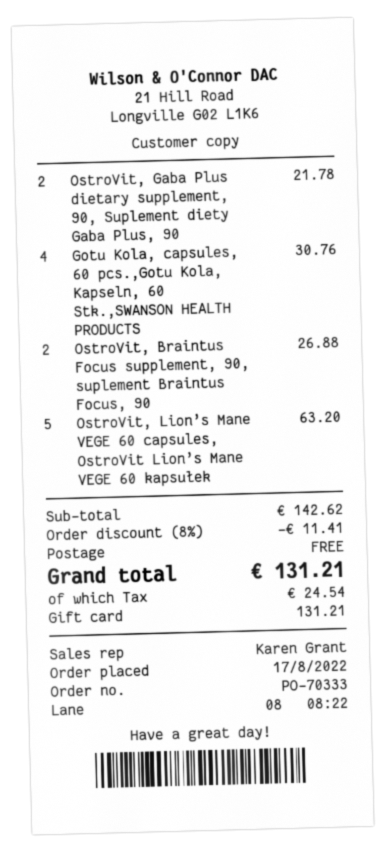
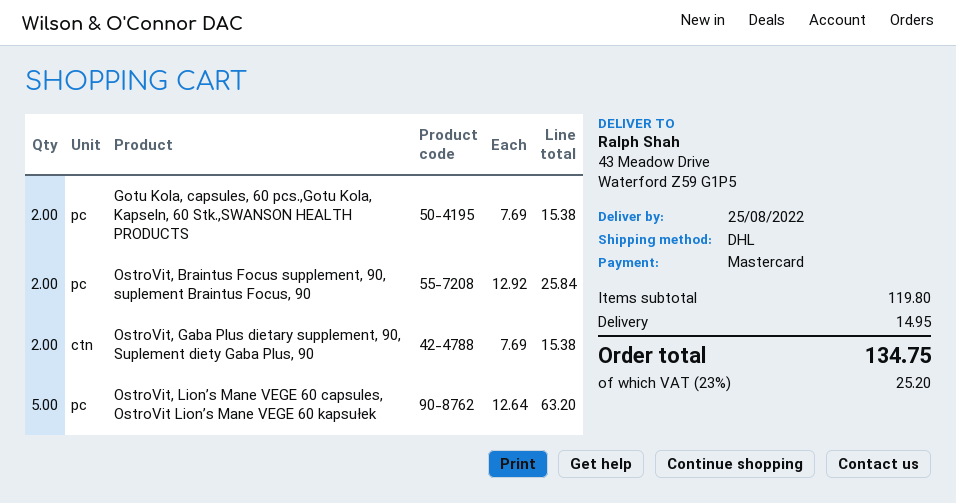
payment method: gift card -> Mastercard
OstroVit, Gaba Plus dietary supplement, 90, Suplement diety Gaba Plus, 90: 2 for 21.78 -> 2 for 15.38
Gotu Kola, capsules, 60 pcs.,Gotu Kola, Kapseln, 60 Stk.,SWANSON HEALTH PRODUCTS: 4 for 30.76 -> 2 for 15.38
OstroVit, Braintus Focus supplement, 90, suplement Braintus Focus, 90: 2 for 26.88 -> 2 for 25.84
subtotal: 142.62 -> 119.80
discount: 8% = 11.41 -> none
shipping: 0.00 -> 14.95
tax: 24.54 -> 25.20
total: 131.21 -> 134.75

